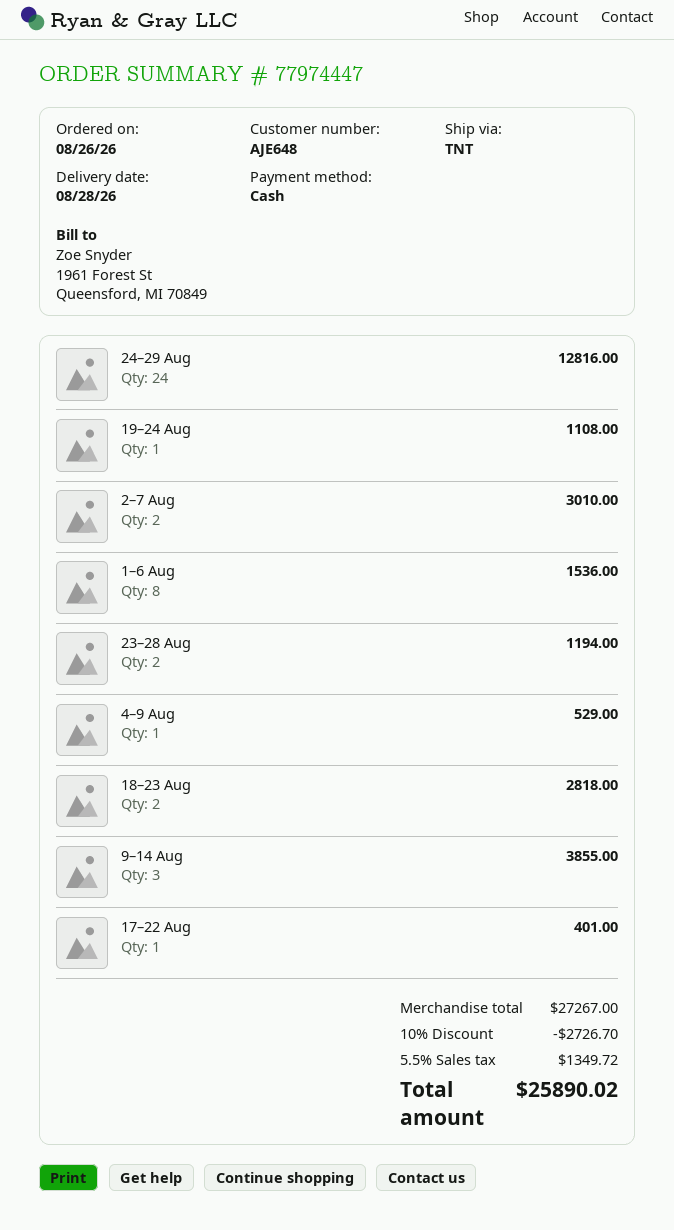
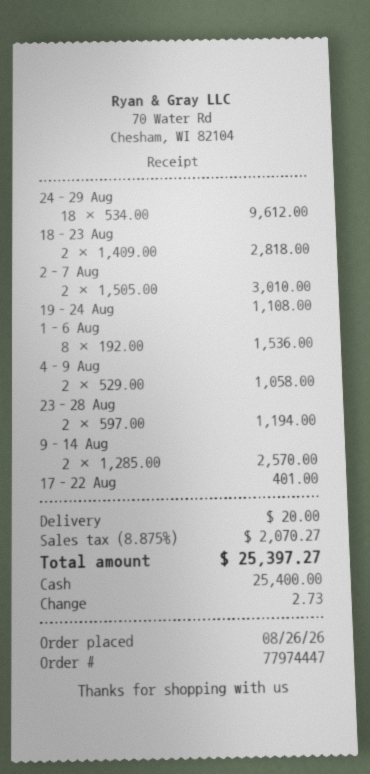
24–29 Aug: 24 for 12816.00 -> 18 for 9612.00
4–9 Aug: 1 for 529.00 -> 2 for 1058.00
9–14 Aug: 3 for 3855.00 -> 2 for 2570.00
discount: 10% = 2726.70 -> none
shipping: none -> 20.00
tax: 5.5% = 1349.72 -> 8.875% = 2070.27
total: 25890.02 -> 25397.27

